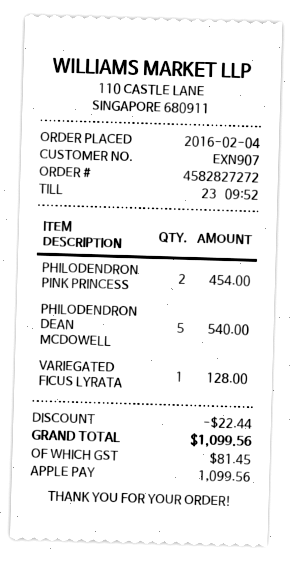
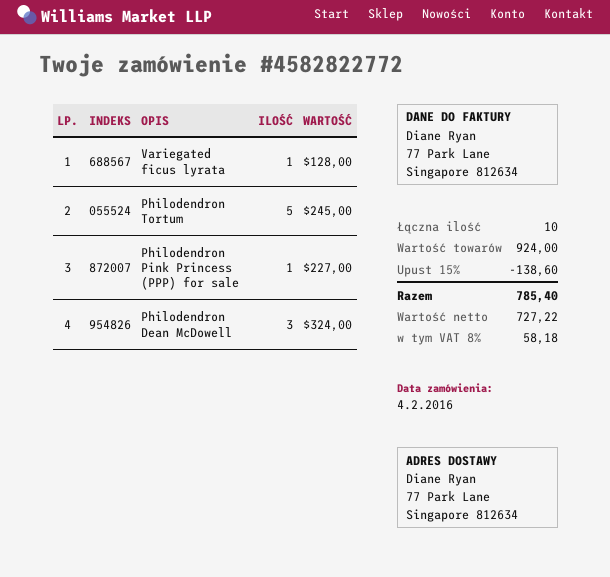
order number: 4582827272 -> 4582822772
PHILODENDRON PINK PRINCESS: 2 for 454.00 -> 1 for 227.00
PHILODENDRON DEAN MCDOWELL: 5 for 540.00 -> 3 for 324.00
Philodendron Tortum: none -> 5 for 245.00
discount: 22.44 -> 138.60
tax: 81.45 -> 58.18
total: 1099.56 -> 785.40

